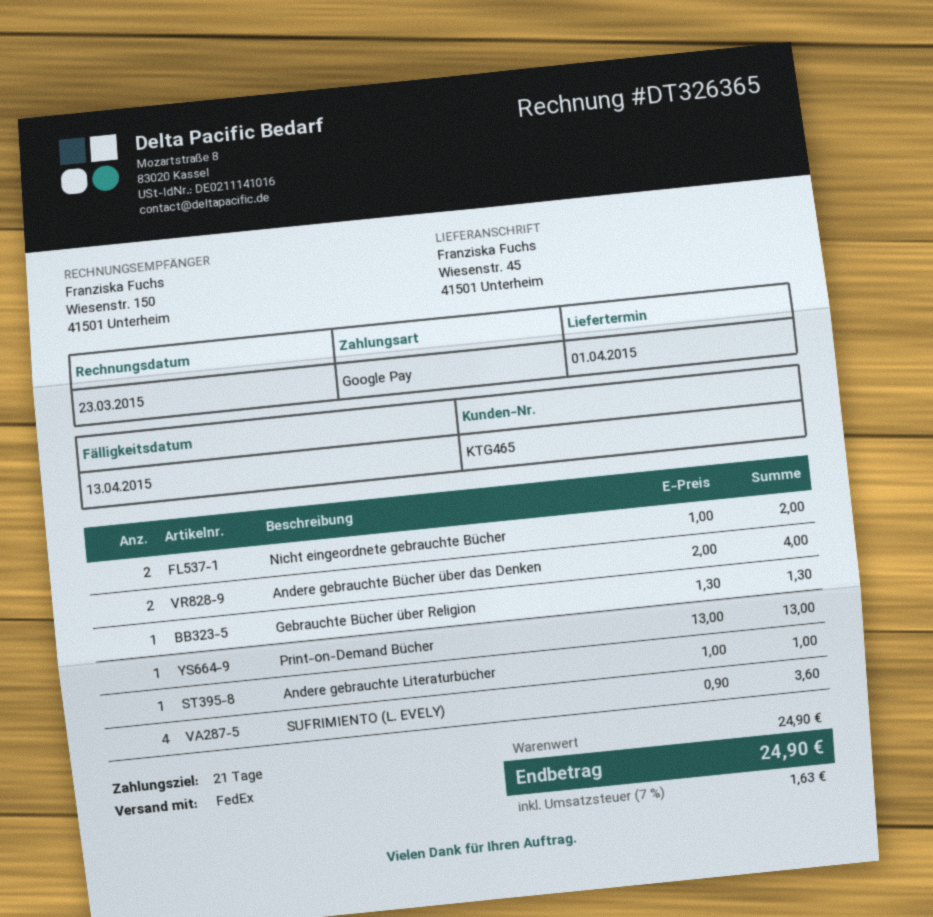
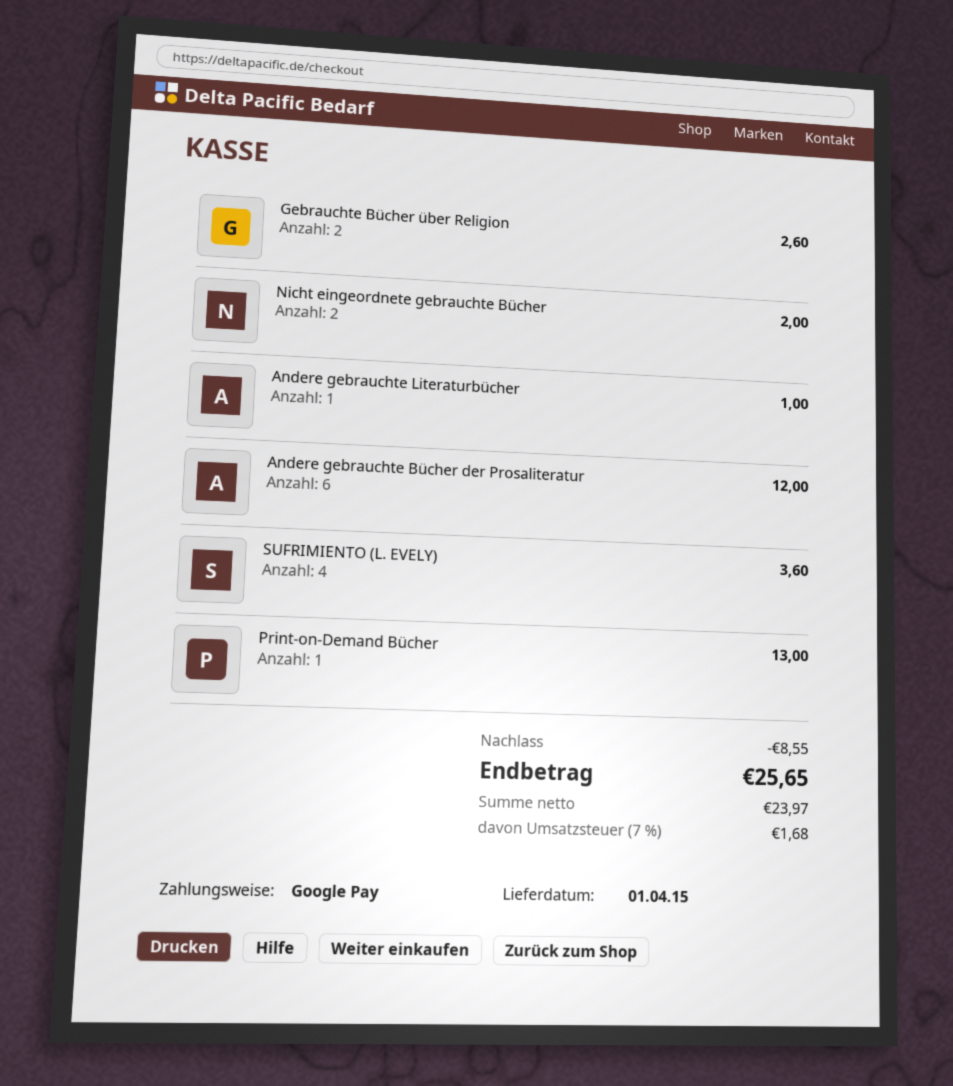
Andere gebrauchte Bücher über das Denken: 2 for 4.00 -> none
Gebrauchte Bücher über Religion: 1 for 1.30 -> 2 for 2.60
Andere gebrauchte Bücher der Prosaliteratur: none -> 6 for 12.00
discount: none -> 8.55
tax: 7% = 1.63 -> 7% = 1.68
total: 24.90 -> 25.65

